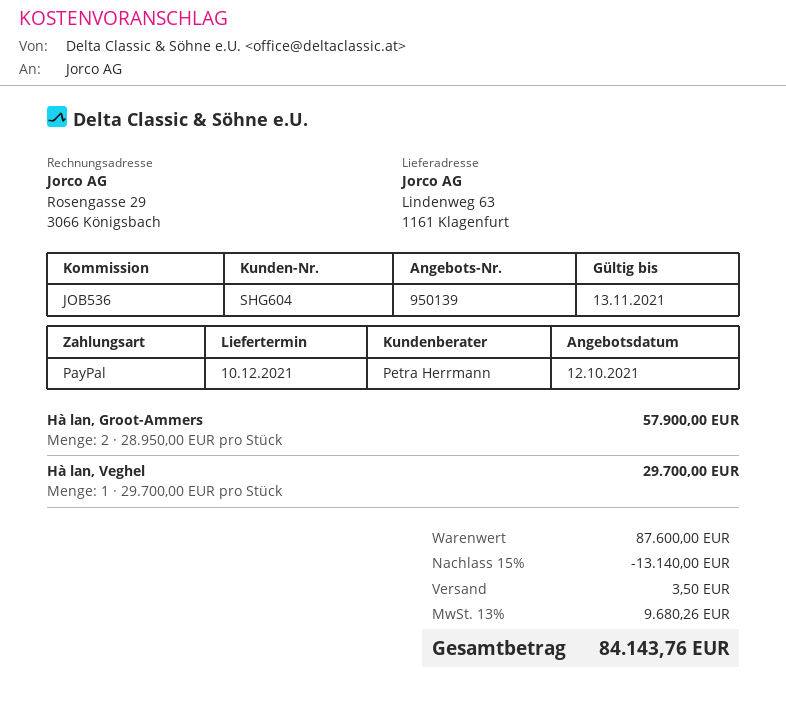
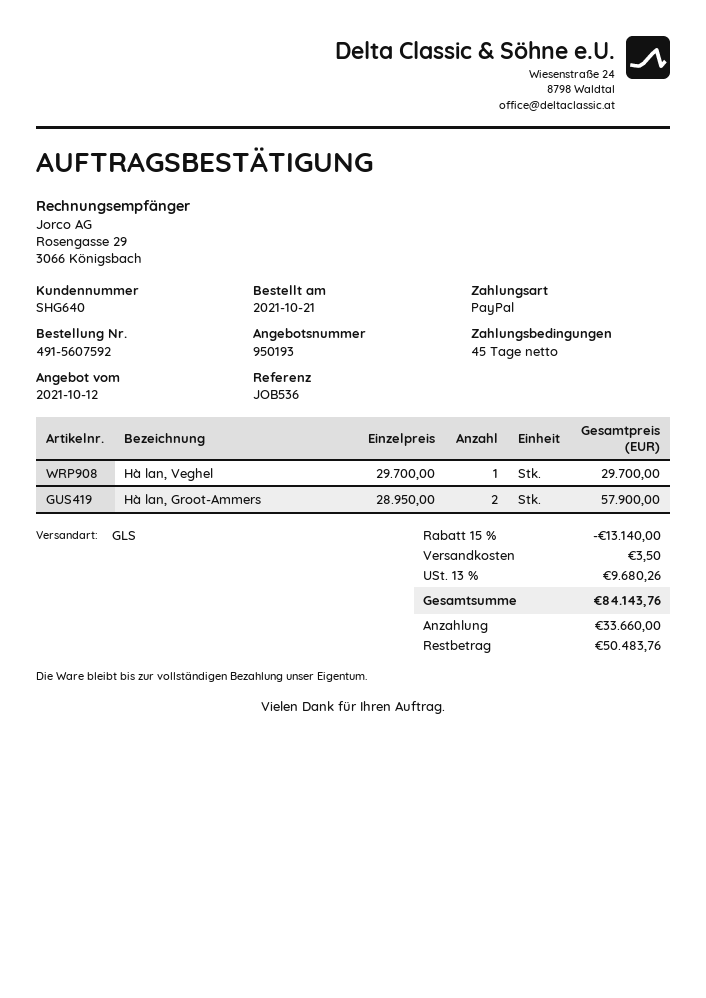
quote number: 950139 -> 950193
customer number: SHG604 -> SHG640

